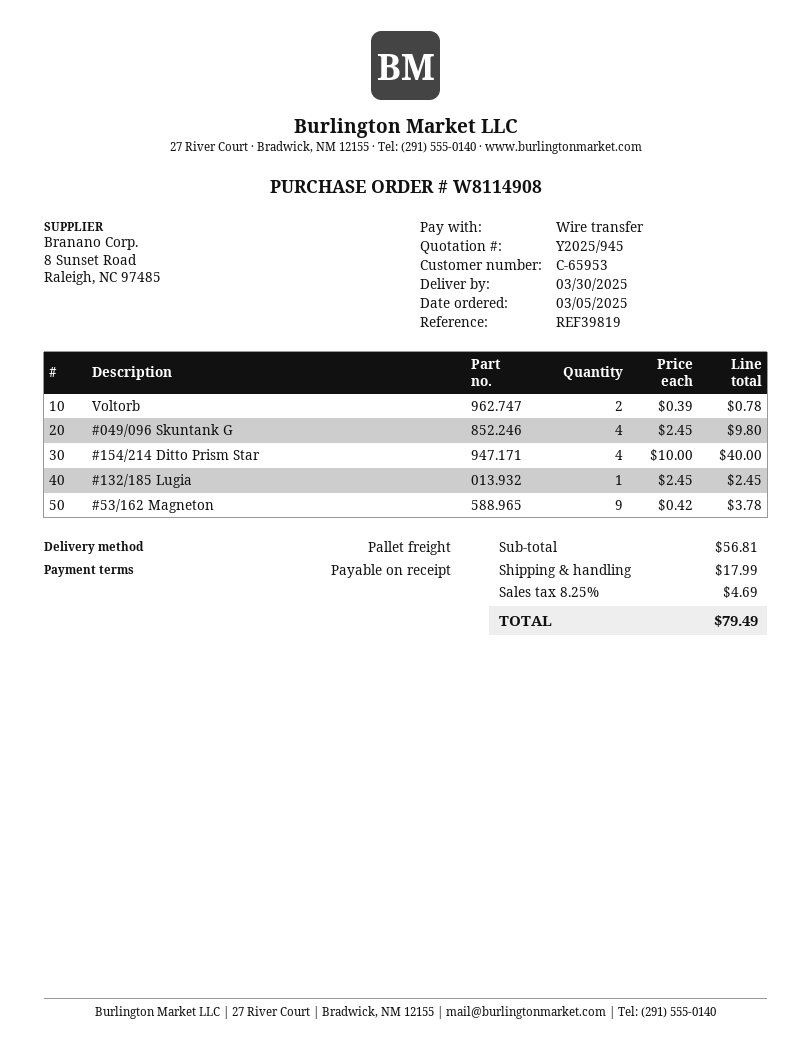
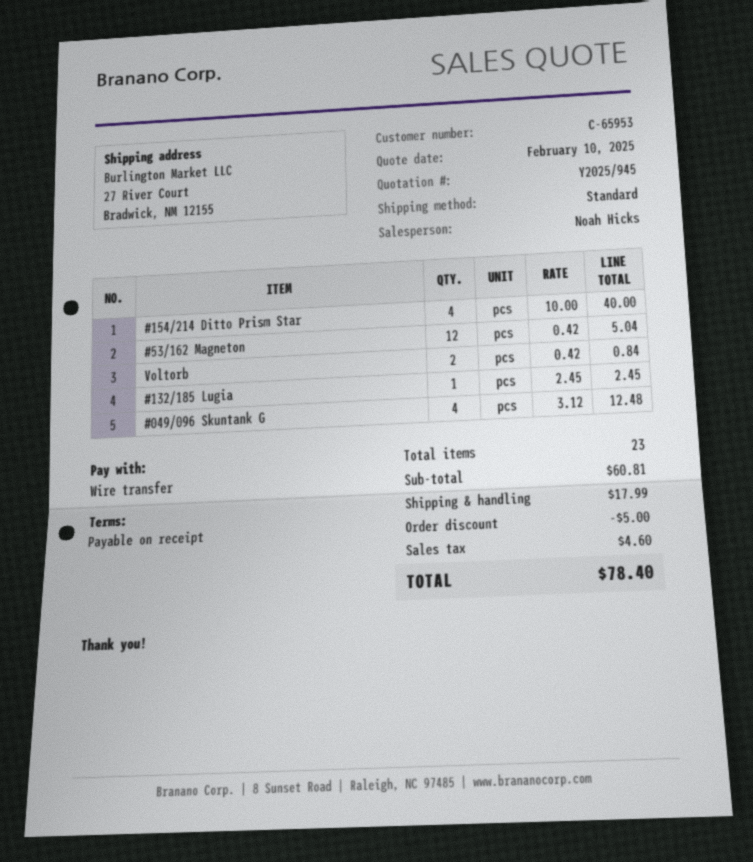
shipping method: pallet freight -> standard
Voltorb: 2 x 0.39 = 0.78 -> 2 x 0.42 = 0.84
#049/096 Skuntank G: 4 x 2.45 = 9.80 -> 4 x 3.12 = 12.48
#53/162 Magneton: 9 x 0.42 = 3.78 -> 12 x 0.42 = 5.04
subtotal: 56.81 -> 60.81
discount: none -> 5.00
tax: 4.69 -> 4.60
total: 79.49 -> 78.40

